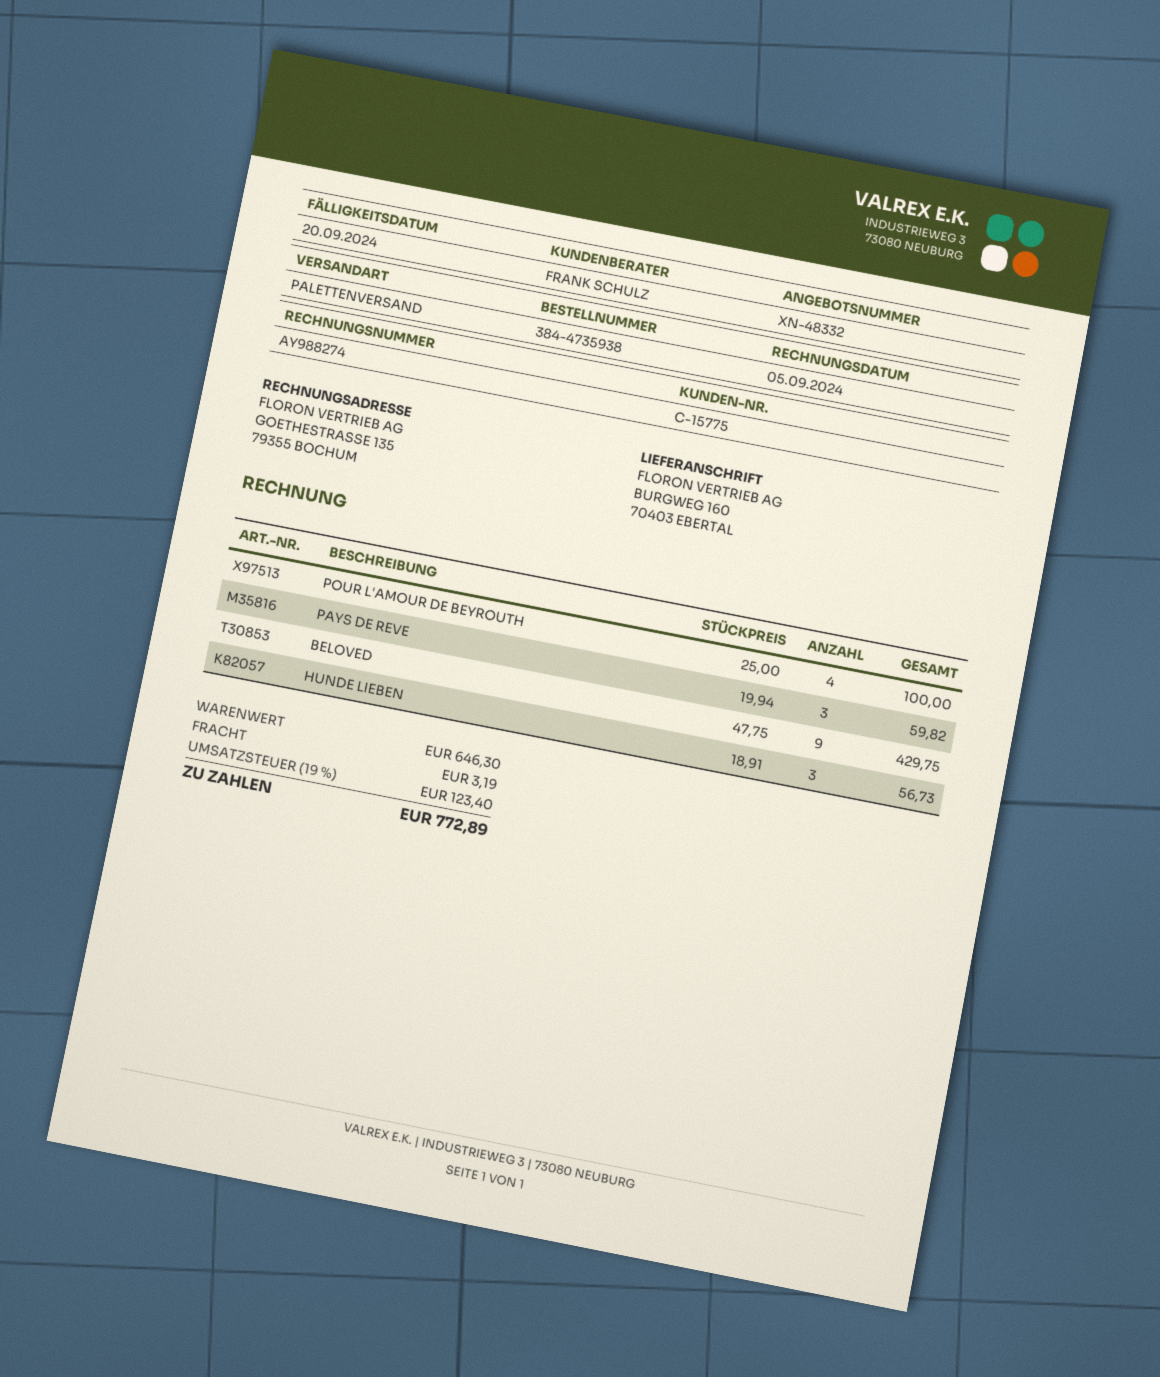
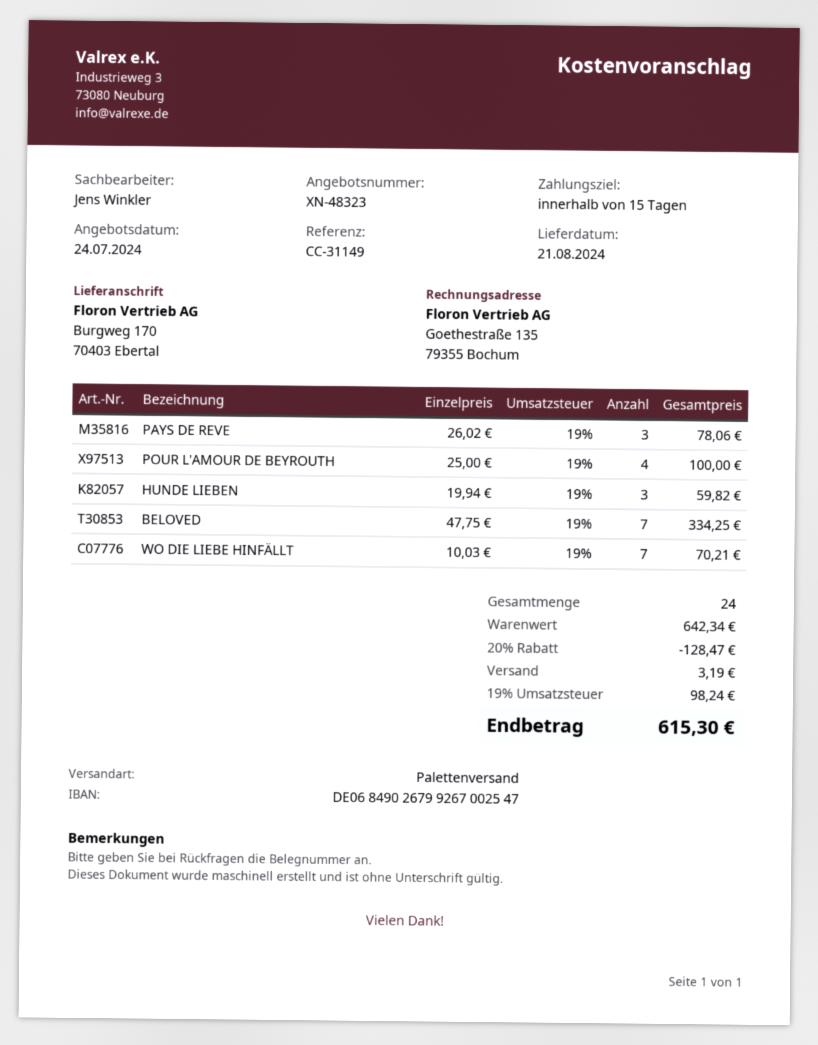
quote number: XN-48332 -> XN-48323
sales rep: FRANK SCHULZ -> Jens Winkler
ship to: BURGWEG 160, 70403 EBERTAL -> Burgweg 170, 70403 Ebertal
PAYS DE REVE: 3 x 19.94 = 59.82 -> 3 x 26.02 = 78.06
BELOVED: 9 x 47.75 = 429.75 -> 7 x 47.75 = 334.25
HUNDE LIEBEN: 3 x 18.91 = 56.73 -> 3 x 19.94 = 59.82
WO DIE LIEBE HINFÄLLT: none -> 7 x 10.03 = 70.21
subtotal: 646.30 -> 642.34
discount: none -> 20% = 128.47
tax: 19% = 123.40 -> 19% = 98.24
total: 772.89 -> 615.30

